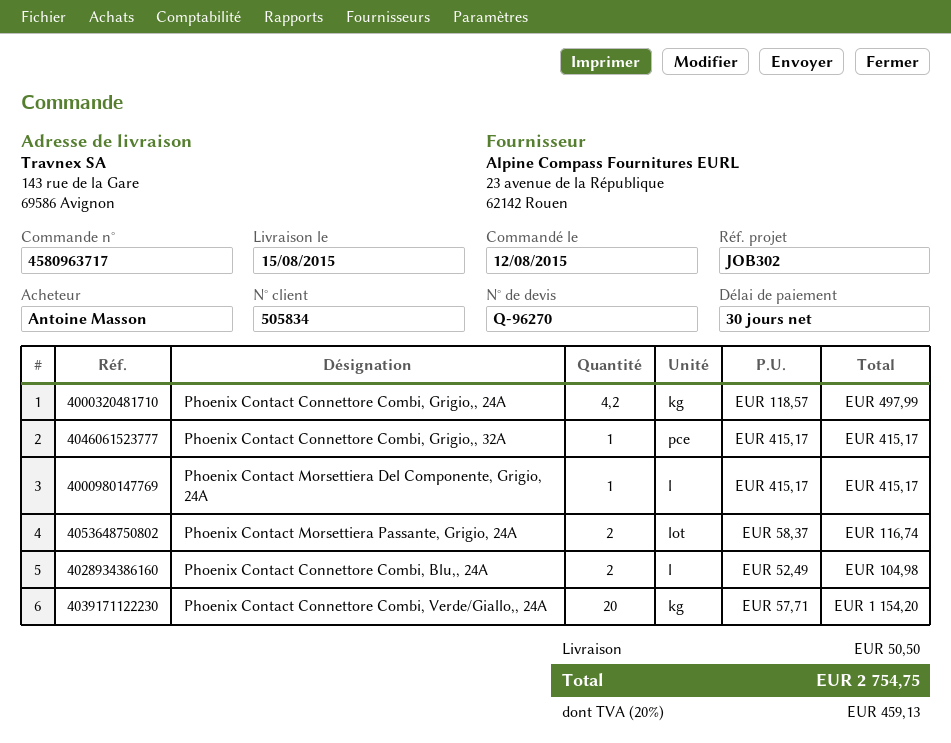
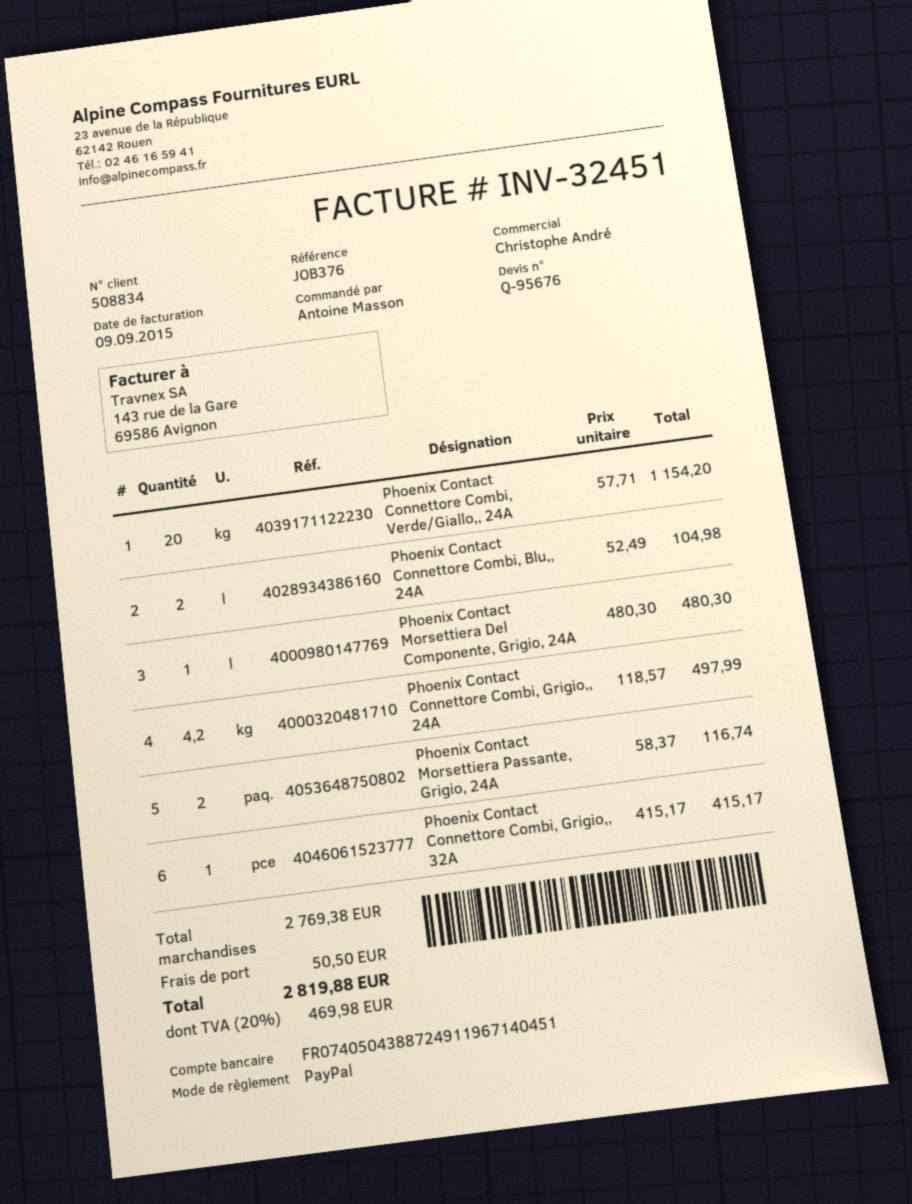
quote number: Q-96270 -> Q-95676
customer number: 505834 -> 508834
reference: JOB302 -> JOB376
Phoenix Contact Morsettiera Del Componente, Grigio, 24A: 1 x 415.17 = 415.17 -> 1 x 480.30 = 480.30
tax: 20% = 459.13 -> 20% = 469.98
total: 2754.75 -> 2819.88

